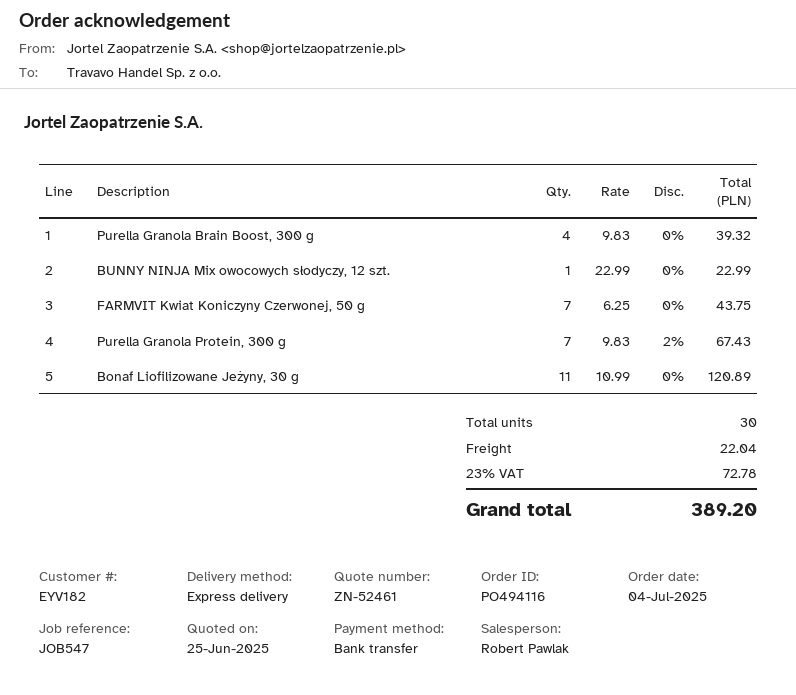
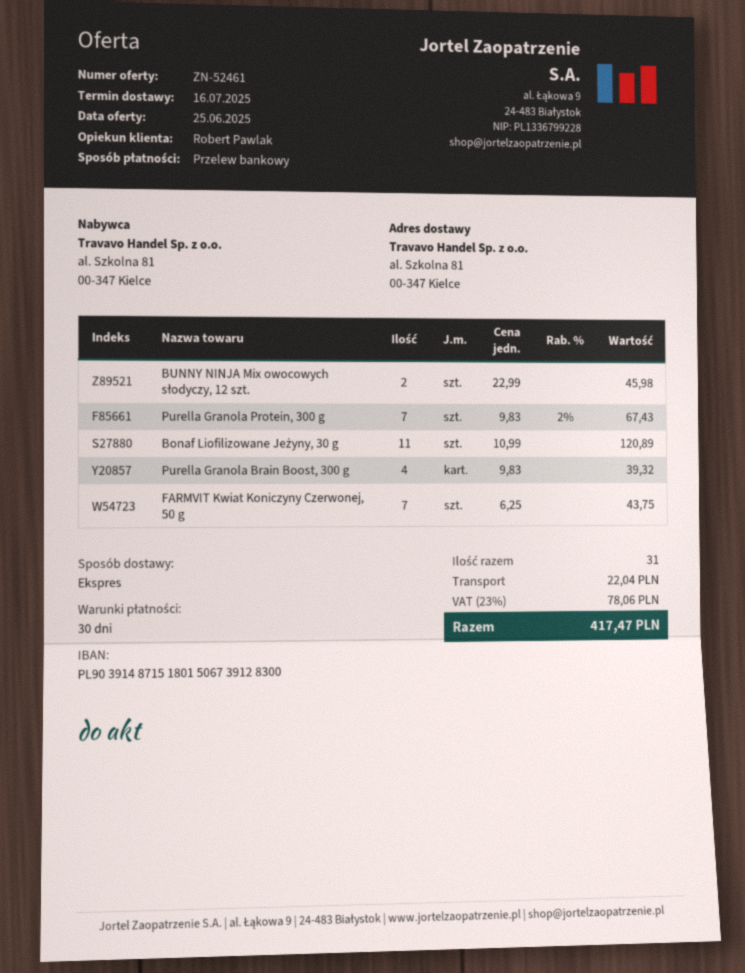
BUNNY NINJA Mix owocowych słodyczy, 12 szt.: 1 x 22.99 = 22.99 -> 2 x 22.99 = 45.98
total quantity: 30 -> 31
tax: 23% = 72.78 -> 23% = 78.06
total: 389.20 -> 417.47

